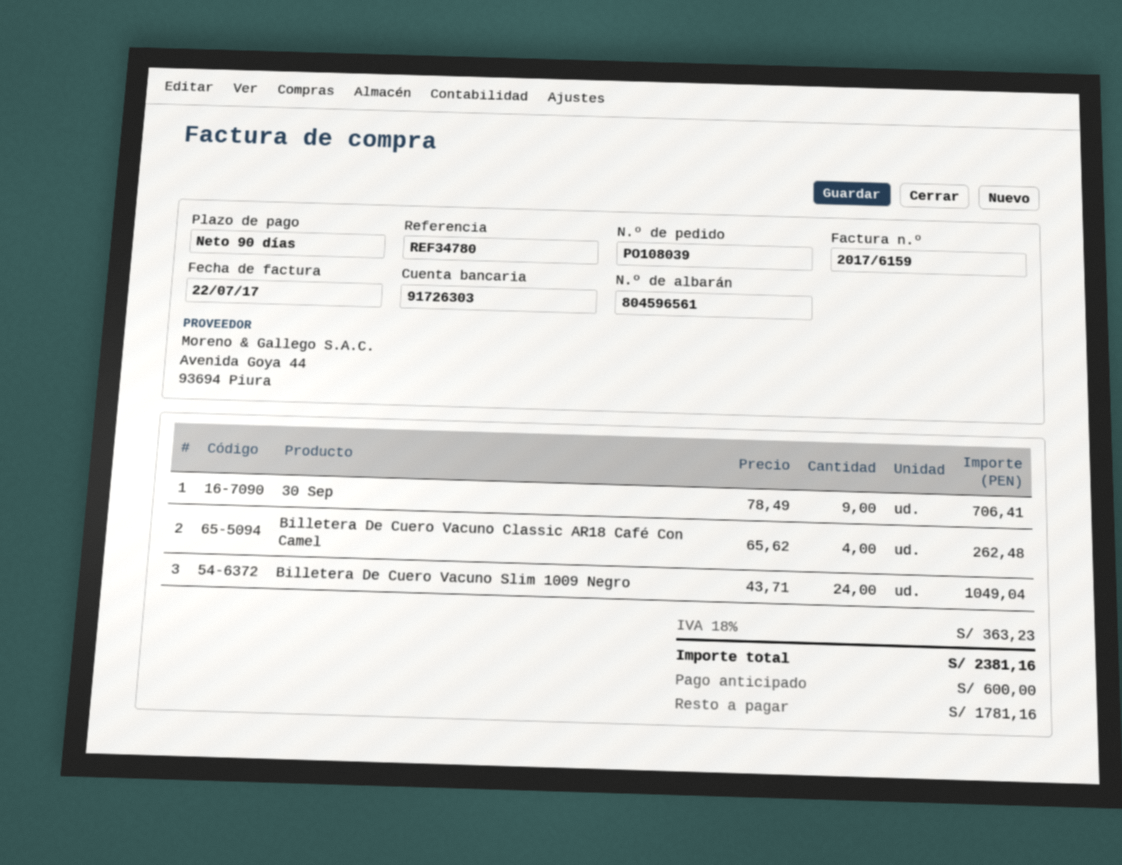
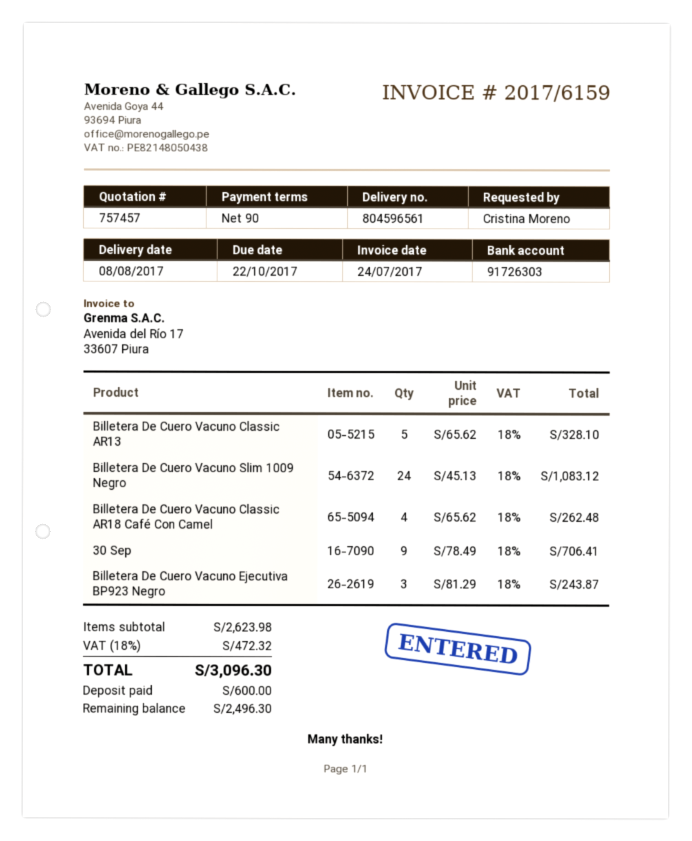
invoice date: 2017-07-22 -> 2017-07-24
Billetera De Cuero Vacuno Slim 1009 Negro: 24 x 43.71 = 1049.04 -> 24 x 45.13 = 1083.12
Billetera De Cuero Vacuno Classic AR13: none -> 5 x 65.62 = 328.10
Billetera De Cuero Vacuno Ejecutiva BP923 Negro: none -> 3 x 81.29 = 243.87
tax: 18% = 363.23 -> 18% = 472.32
total: 2381.16 -> 3096.30
balance: 1781.16 -> 2496.30

